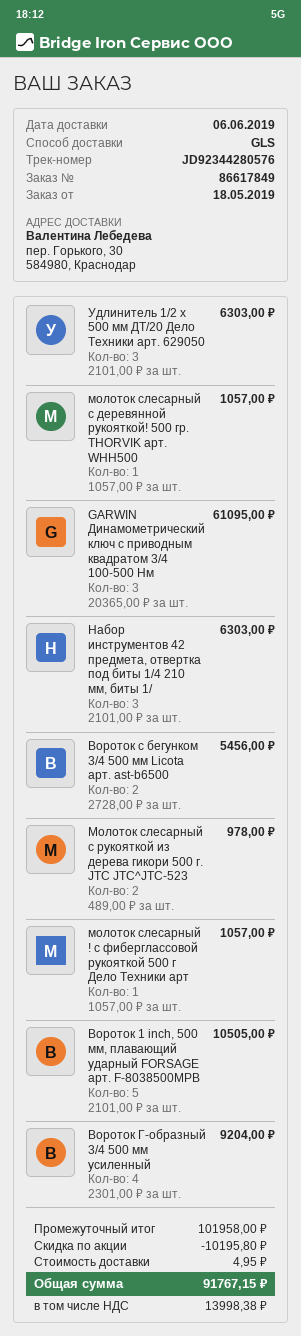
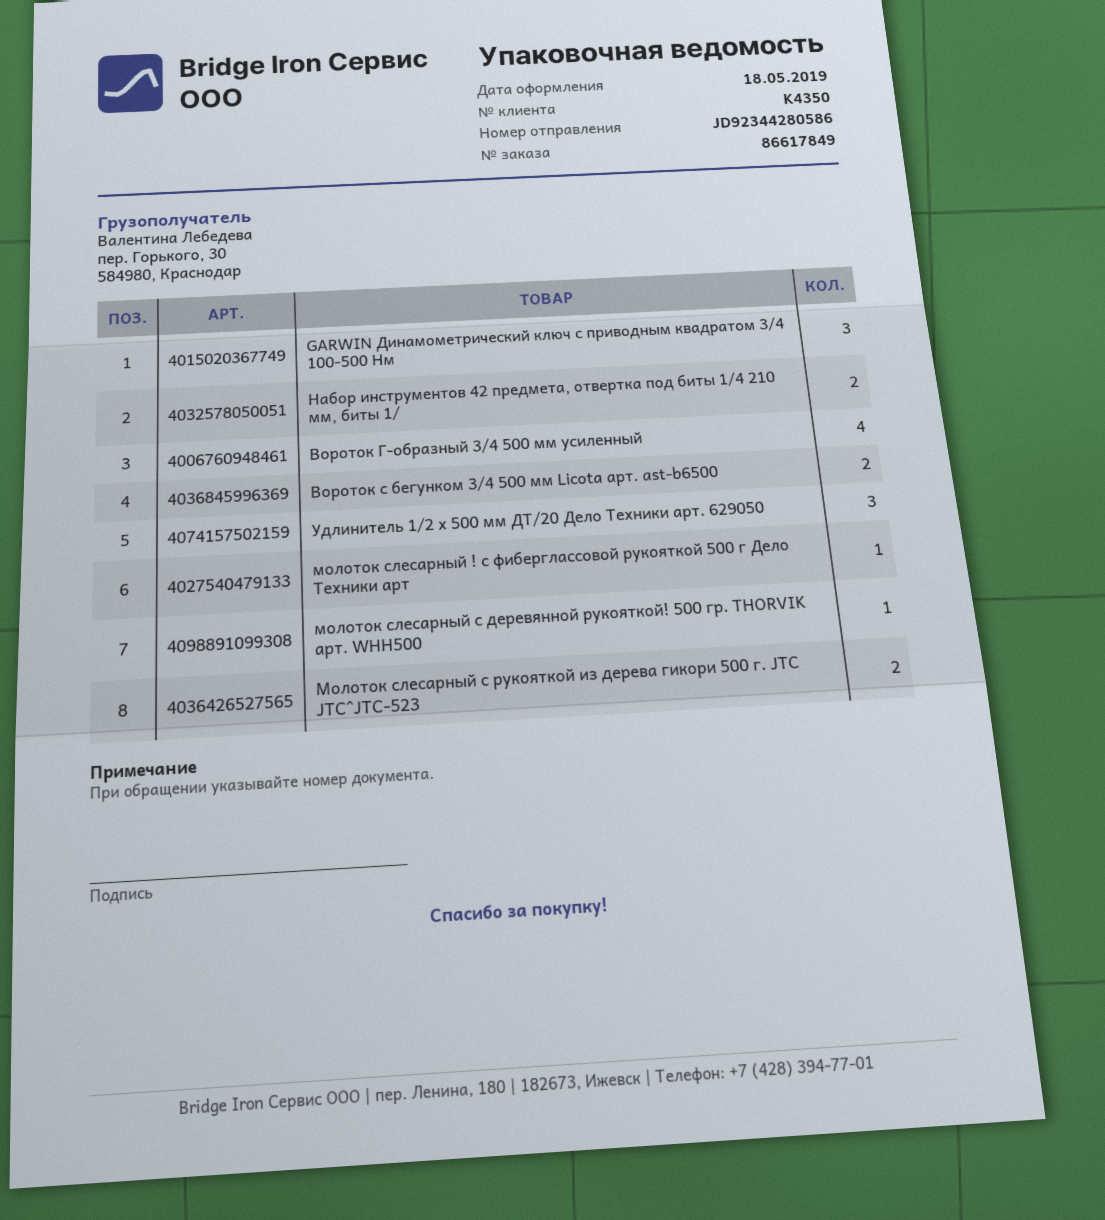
tracking number: JD92344280576 -> JD92344280586
Набор инструментов 42 предмета, отвертка под биты 1/4 210 мм, биты 1/: 3 -> 2
Вороток 1 inch, 500 мм, плавающий ударный FORSAGE арт. F-8038500MPB: 5 -> none

